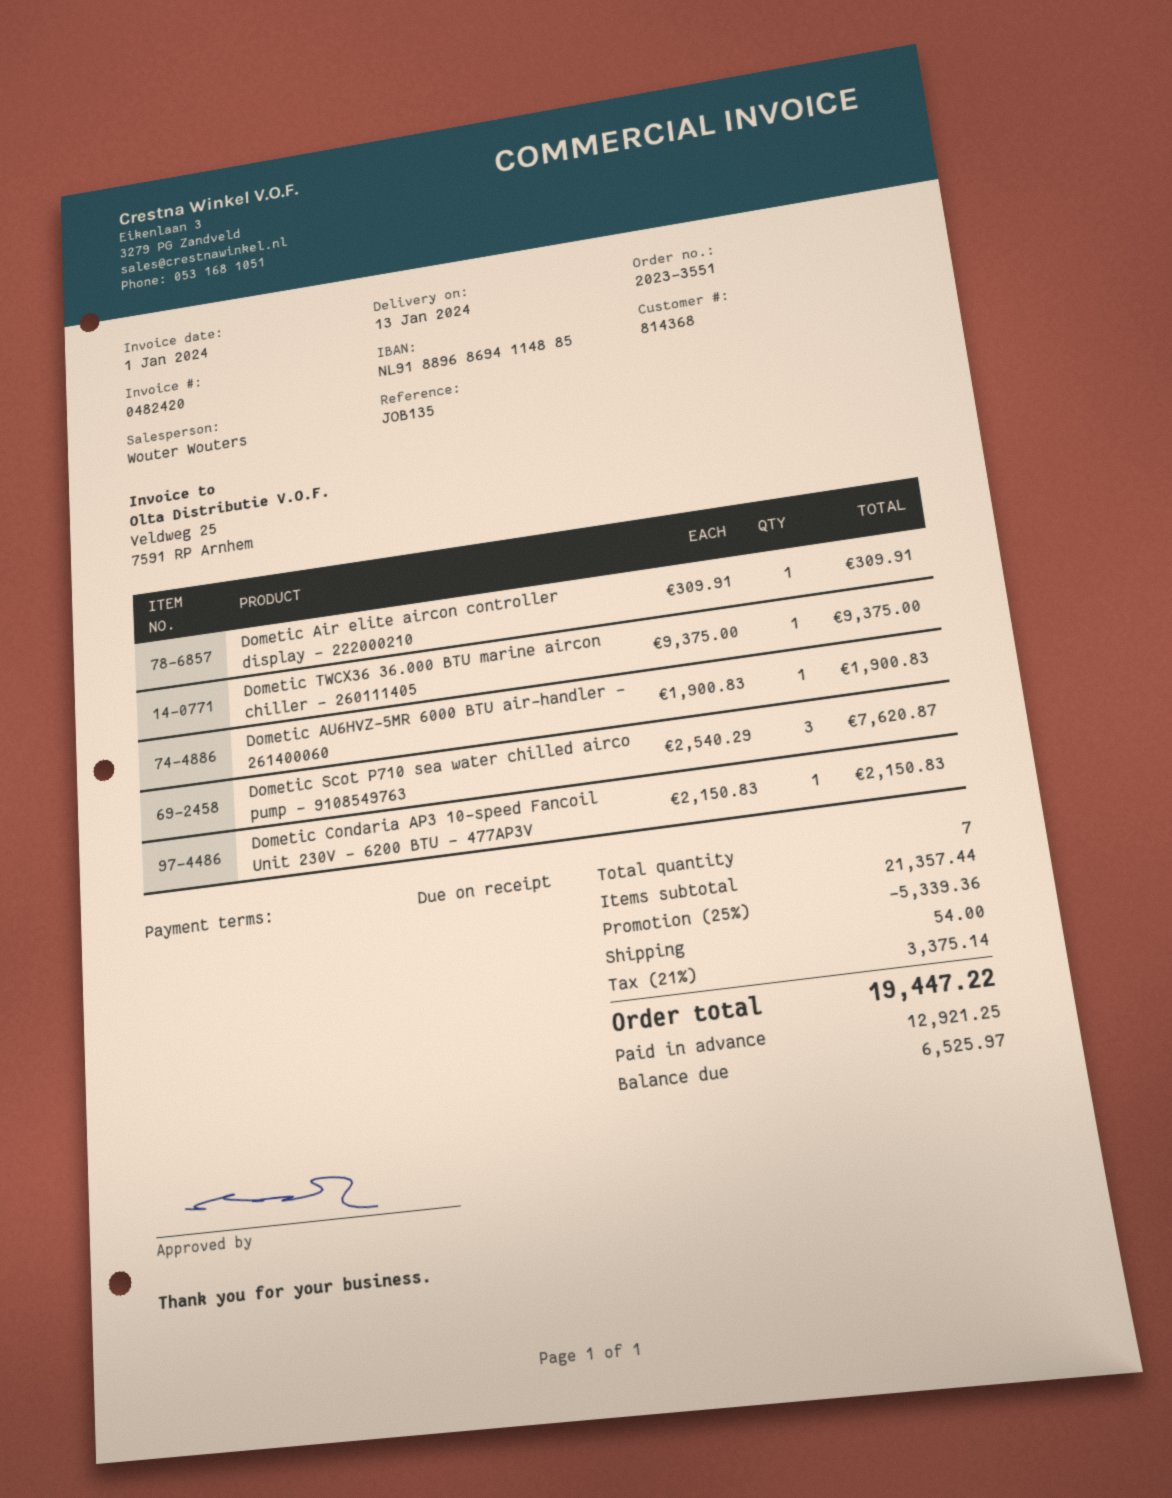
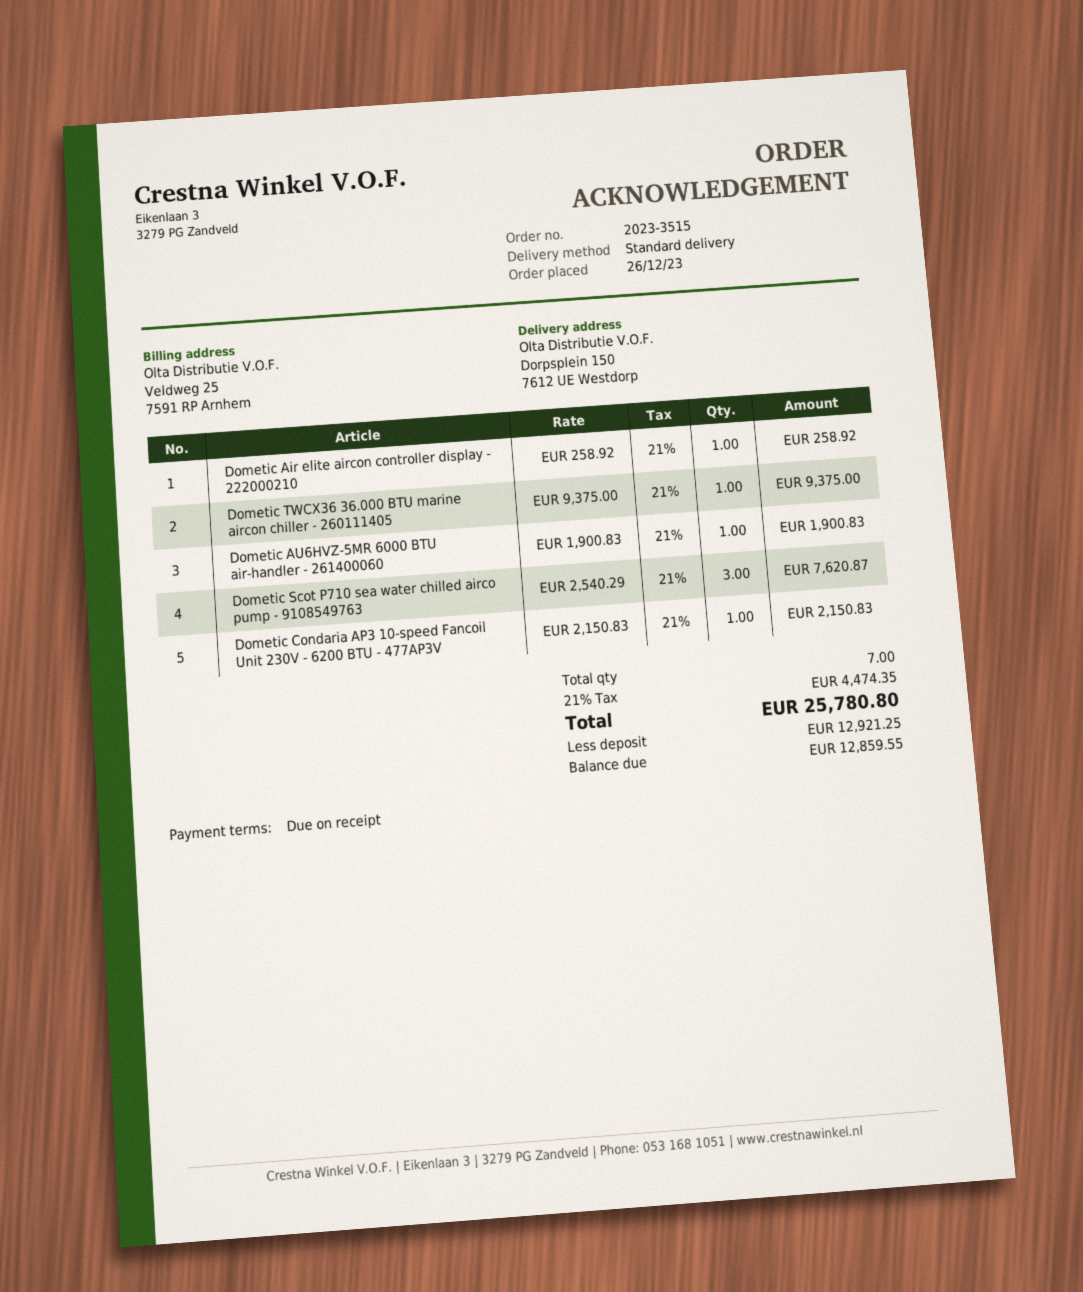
order number: 2023-3551 -> 2023-3515
Dometic Air elite aircon controller display - 222000210: 1 x 309.91 = 309.91 -> 1 x 258.92 = 258.92
discount: 25% = 5339.36 -> none
shipping: 54.00 -> none
tax: 21% = 3375.14 -> 21% = 4474.35
total: 19447.22 -> 25780.80
balance: 6525.97 -> 12859.55

